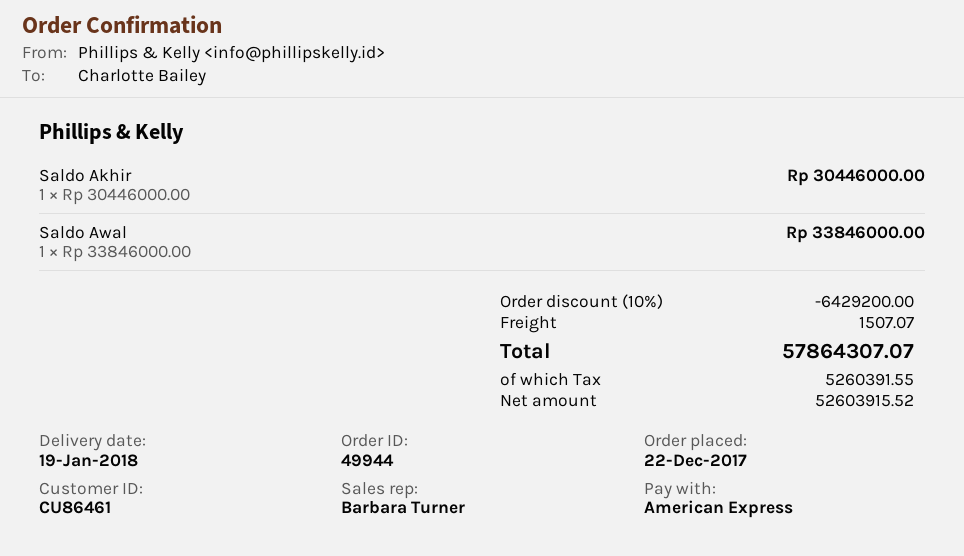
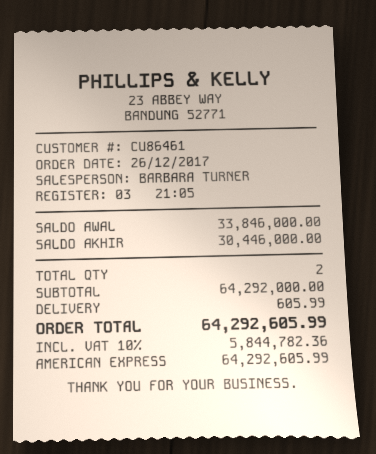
order date: 2017-12-22 -> 2017-12-26
discount: 10% = 6429200.00 -> none
shipping: 1507.07 -> 605.99
tax: 5260391.55 -> 5844782.36
total: 57864307.07 -> 64292605.99

